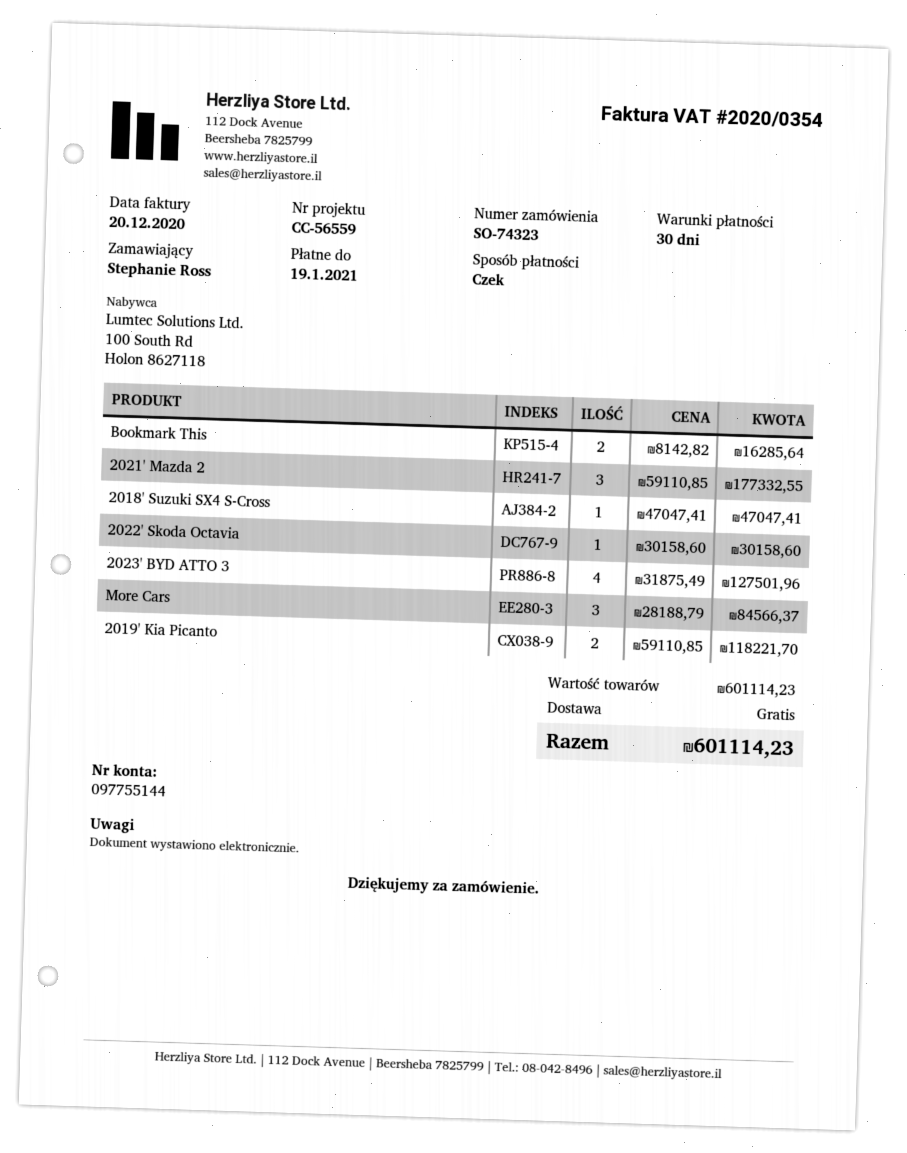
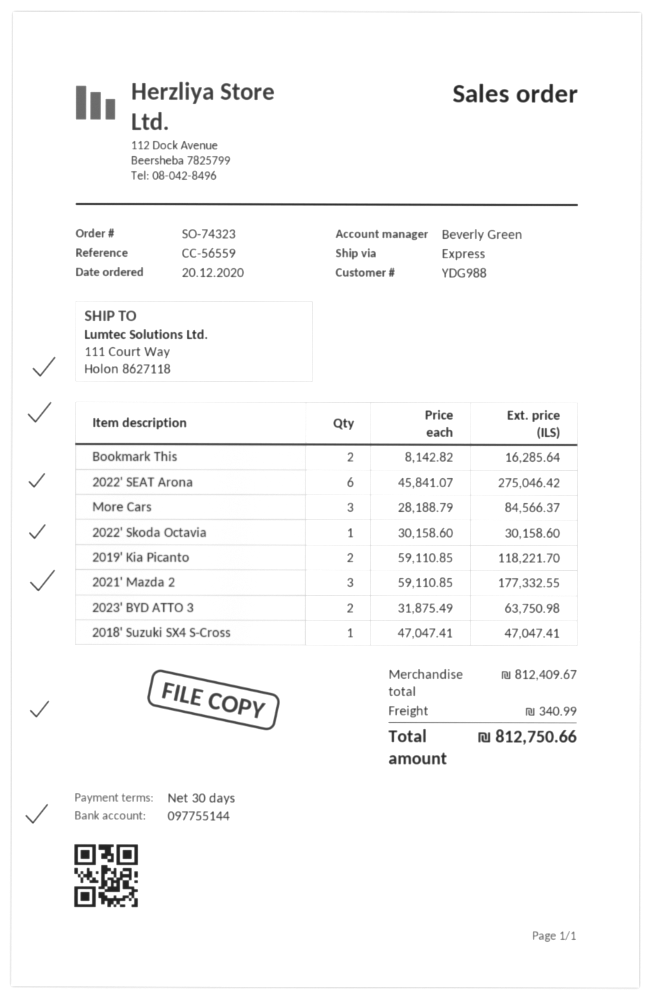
2023' BYD ATTO 3: 4 x 31875.49 = 127501.96 -> 2 x 31875.49 = 63750.98
2022' SEAT Arona: none -> 6 x 45841.07 = 275046.42
subtotal: 601114.23 -> 812409.67
shipping: 0.00 -> 340.99
total: 601114.23 -> 812750.66

